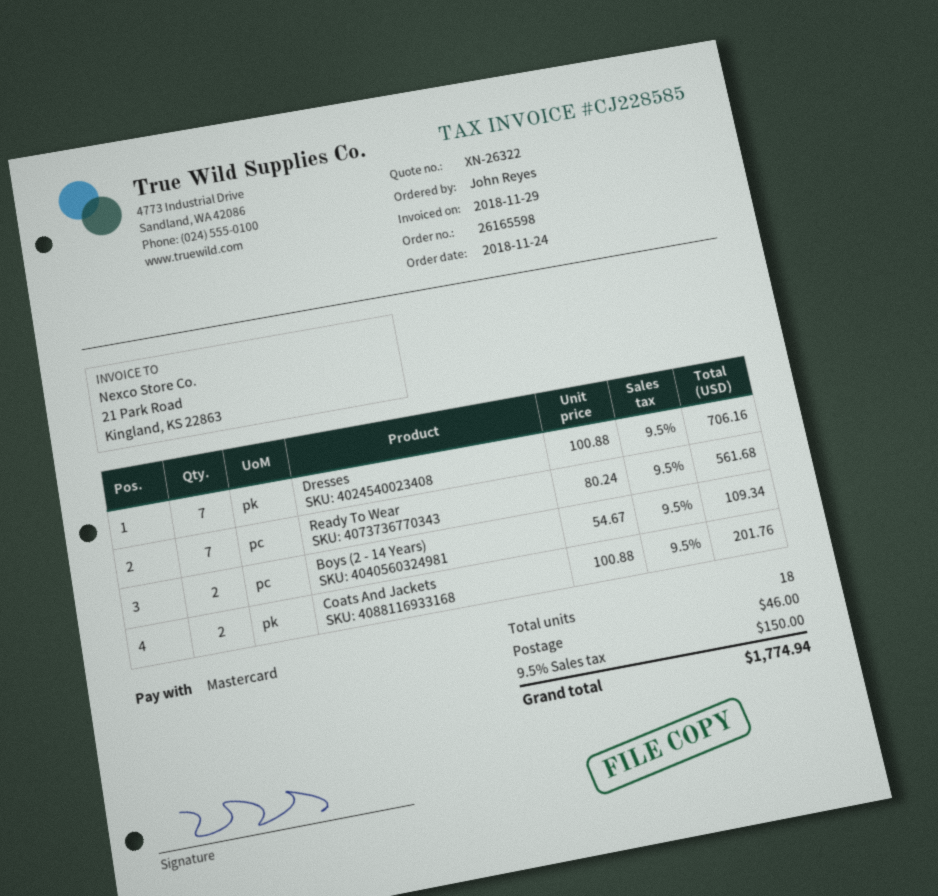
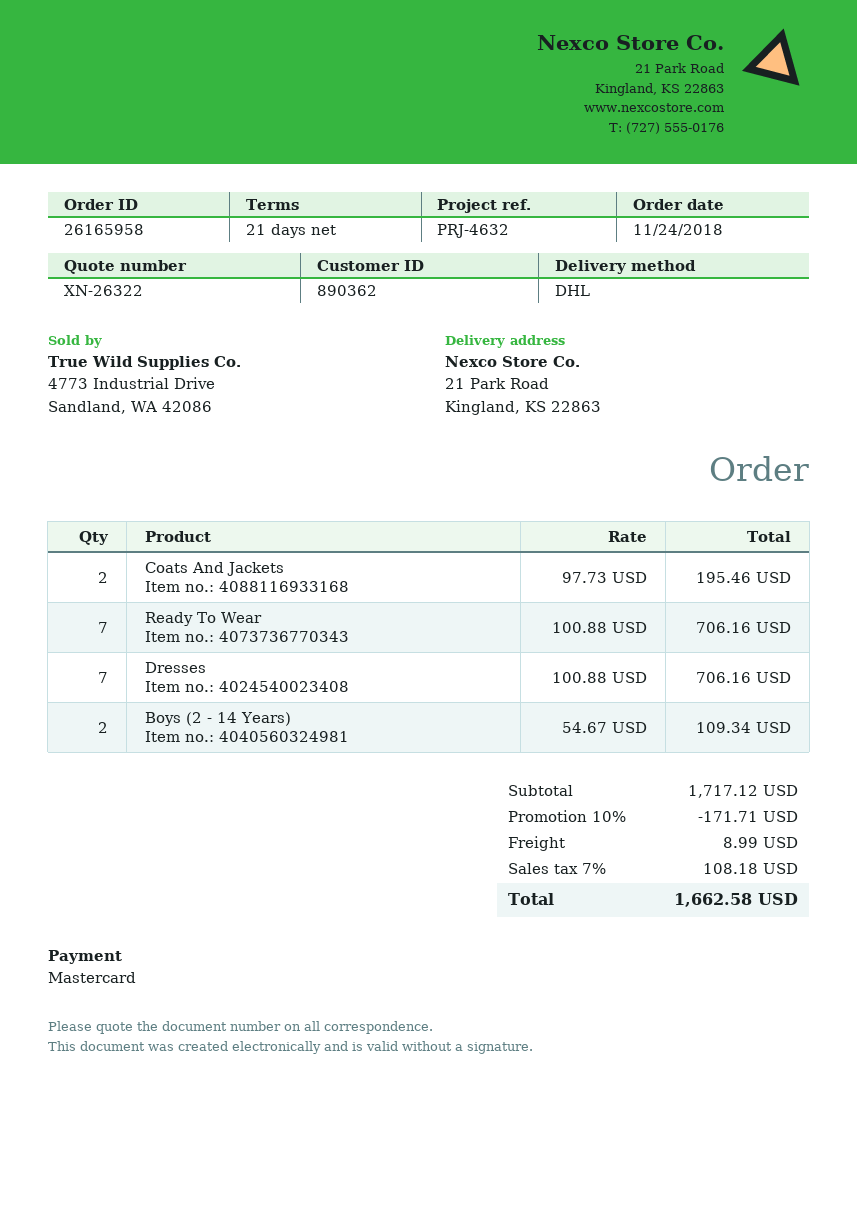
order number: 26165598 -> 26165958
Ready To Wear: 7 x 80.24 = 561.68 -> 7 x 100.88 = 706.16
Coats And Jackets: 2 x 100.88 = 201.76 -> 2 x 97.73 = 195.46
discount: none -> 10% = 171.71
shipping: 46.00 -> 8.99
tax: 9.5% = 150.00 -> 7% = 108.18
total: 1774.94 -> 1662.58

